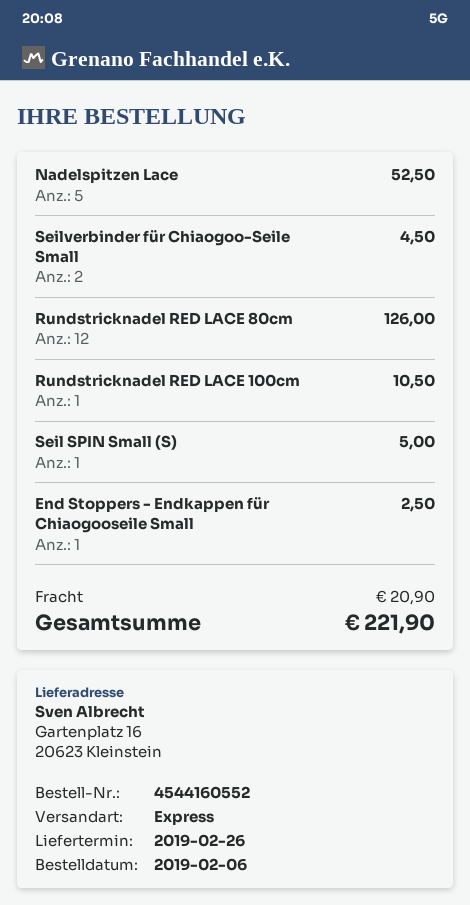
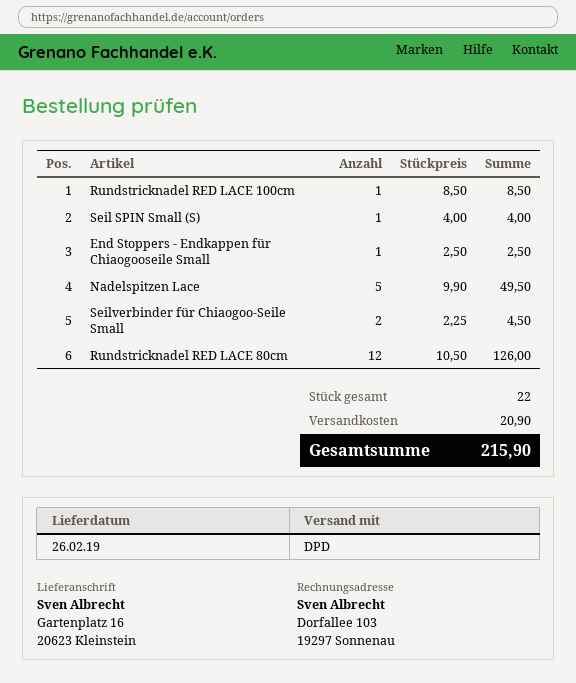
shipping method: express -> DPD
Nadelspitzen Lace: 5 for 52.50 -> 5 for 49.50
Rundstricknadel RED LACE 100cm: 1 for 10.50 -> 1 for 8.50
Seil SPIN Small (S): 1 for 5.00 -> 1 for 4.00
total: 221.90 -> 215.90

